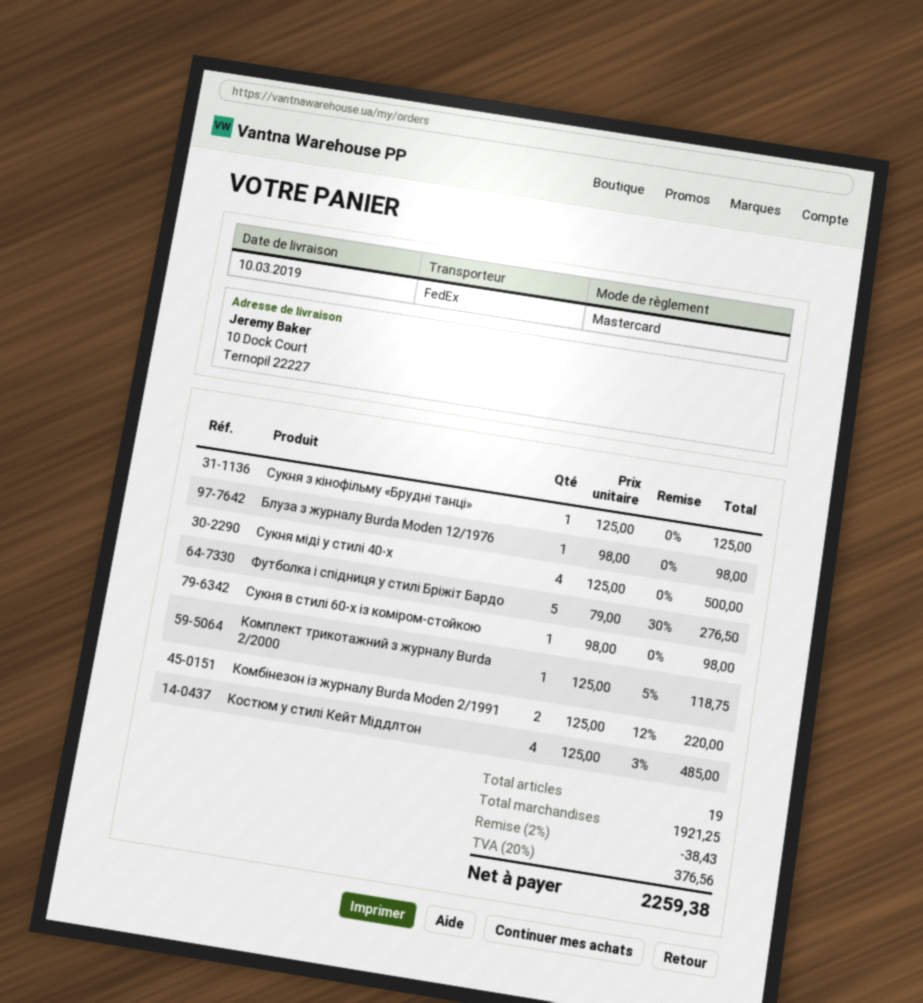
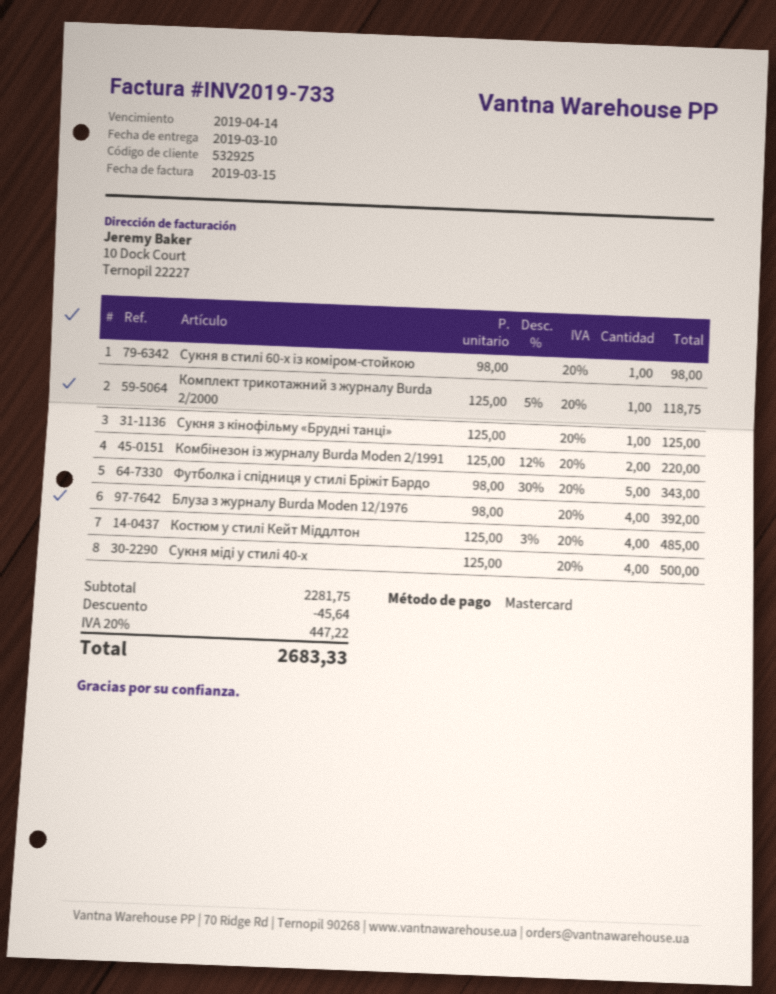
Блуза з журналу Burda Moden 12/1976: 1 x 98.00 = 98.00 -> 4 x 98.00 = 392.00
Футболка і спідниця у стилі Бріжіт Бардо: 5 x 79.00 - 30% = 276.50 -> 5 x 98.00 - 30% = 343.00
subtotal: 1921.25 -> 2281.75
discount: 38.43 -> 45.64
tax: 20% = 376.56 -> 20% = 447.22
total: 2259.38 -> 2683.33

